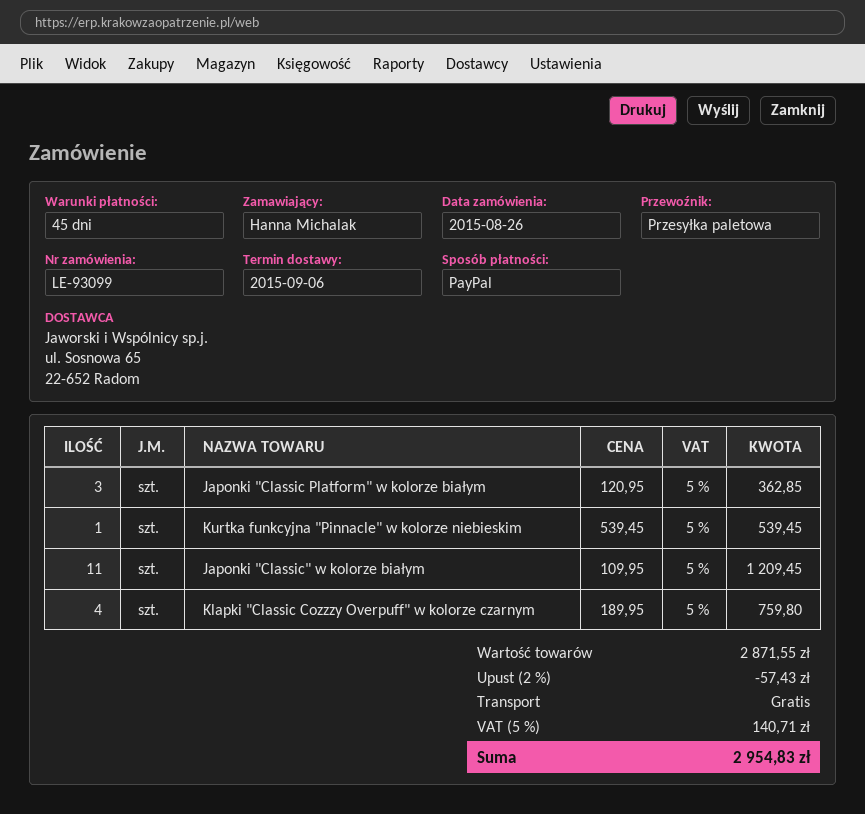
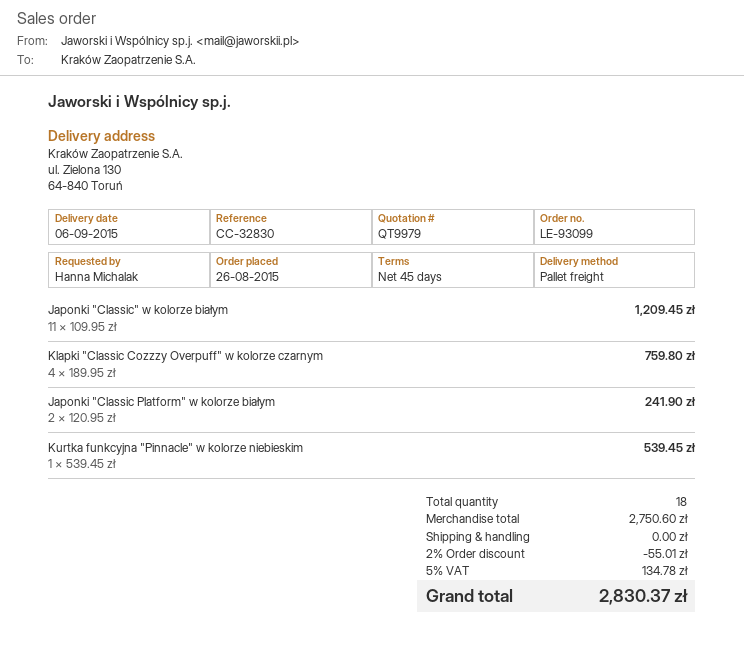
Japonki "Classic Platform" w kolorze białym: 3 x 120.95 = 362.85 -> 2 x 120.95 = 241.90
subtotal: 2871.55 -> 2750.60
discount: 2% = 57.43 -> 2% = 55.01
tax: 5% = 140.71 -> 5% = 134.78
total: 2954.83 -> 2830.37

